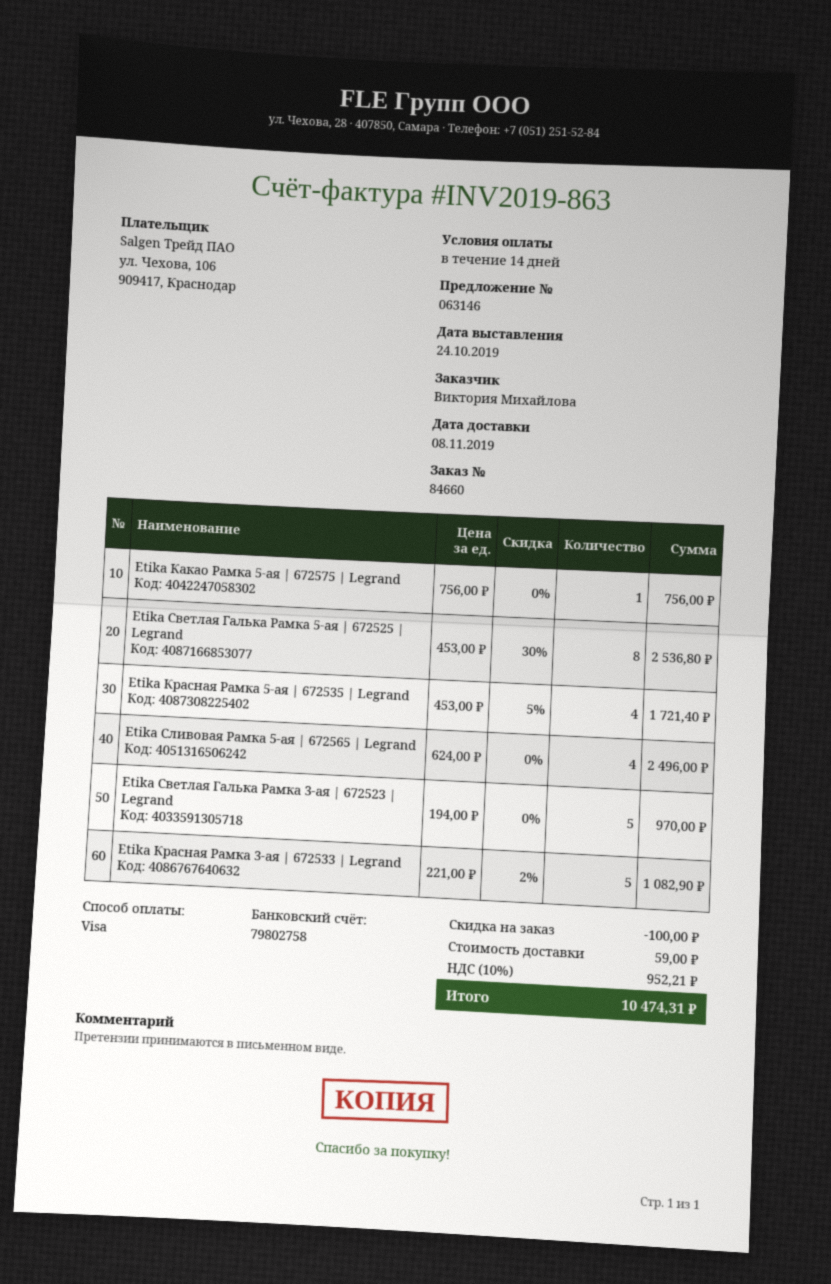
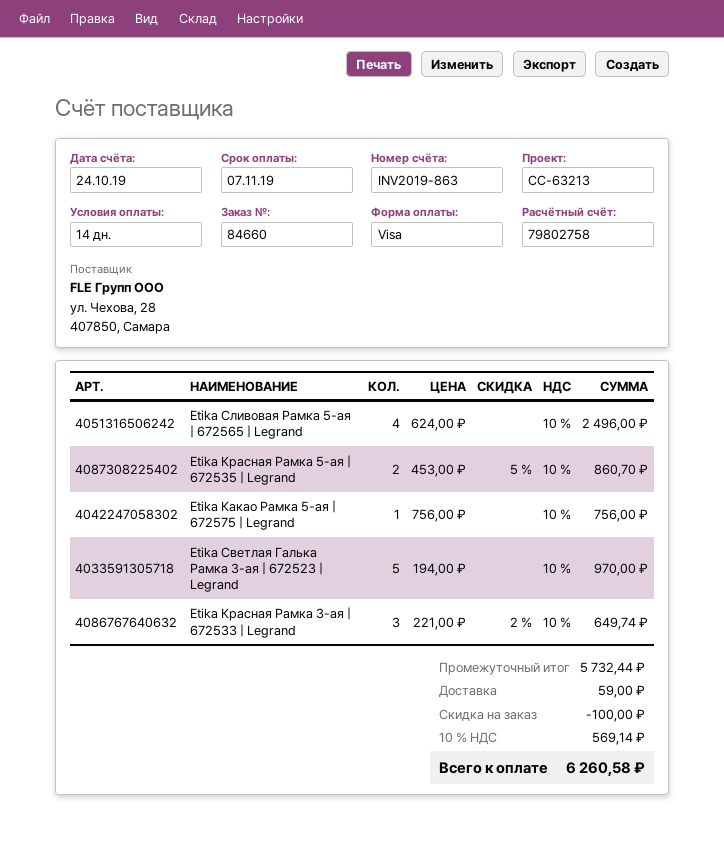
Etika Светлая Галька Рамка 5-ая | 672525 | Legrand: 8 x 453.00 - 30% = 2536.80 -> none
Etika Красная Рамка 5-ая | 672535 | Legrand: 4 x 453.00 - 5% = 1721.40 -> 2 x 453.00 - 5% = 860.70
Etika Красная Рамка 3-ая | 672533 | Legrand: 5 x 221.00 - 2% = 1082.90 -> 3 x 221.00 - 2% = 649.74
tax: 10% = 952.21 -> 10% = 569.14
total: 10474.31 -> 6260.58

